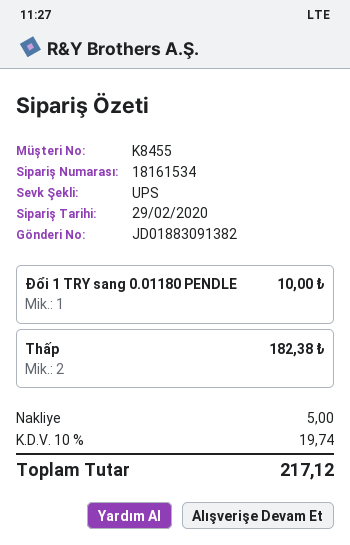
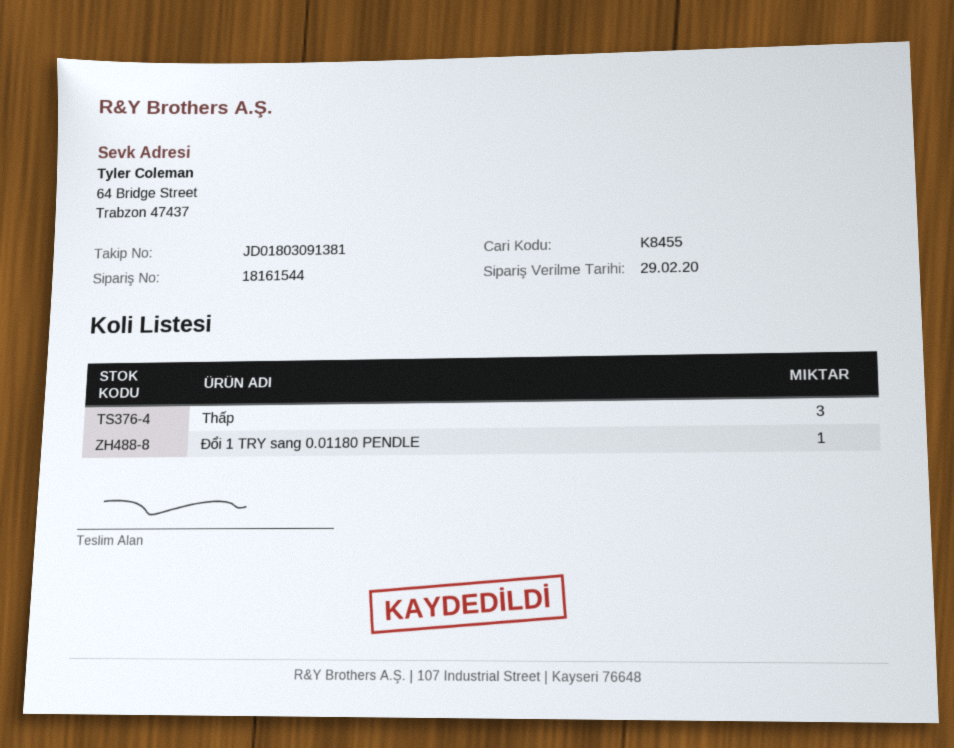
order number: 18161534 -> 18161544
tracking number: JD01883091382 -> JD01803091381
Thấp: 2 -> 3

